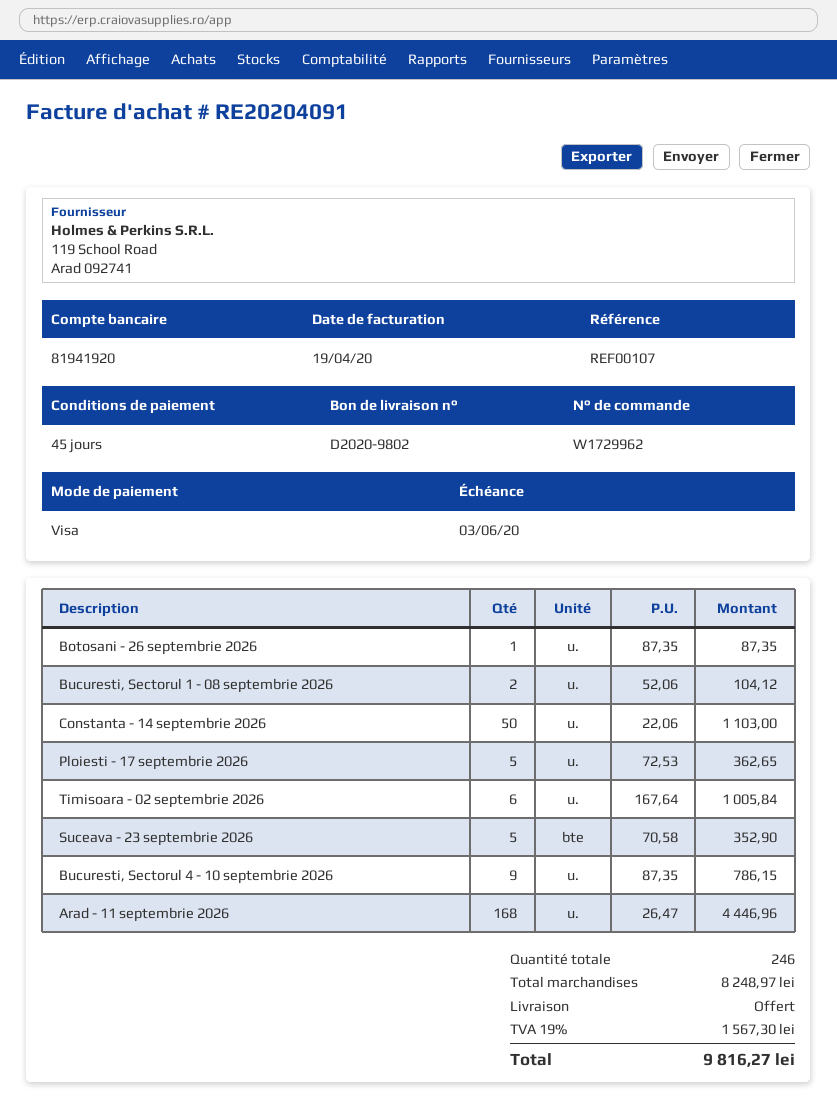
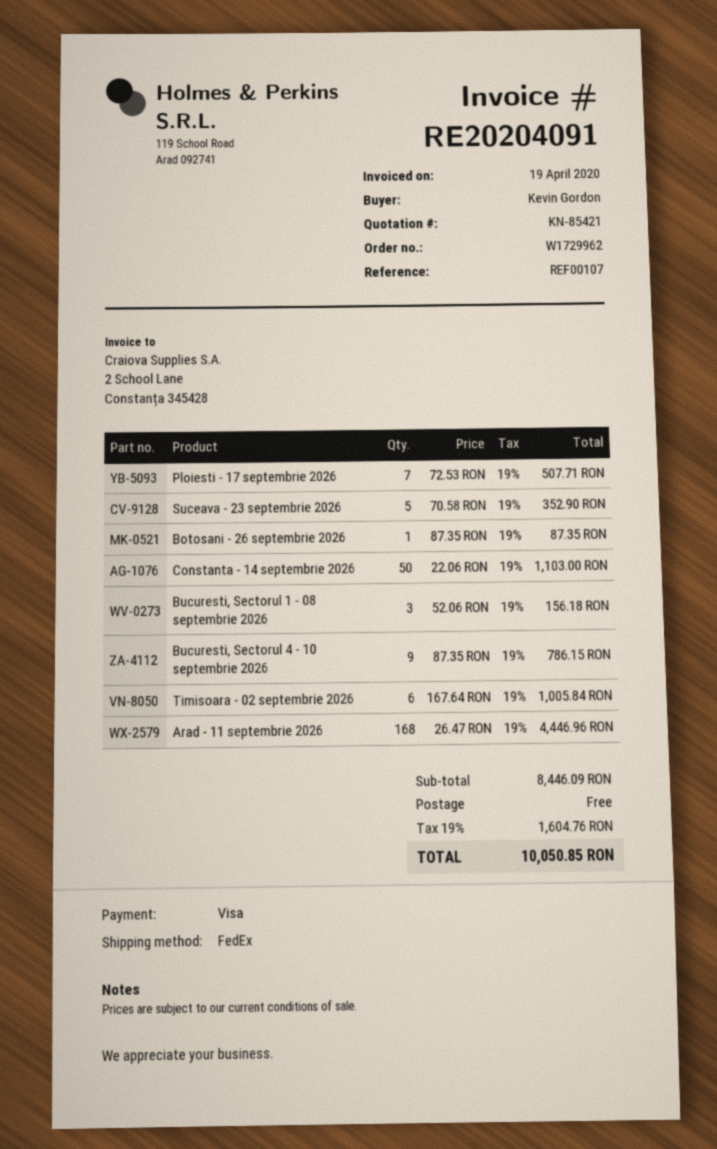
Bucuresti, Sectorul 1 - 08 septembrie 2026: 2 x 52.06 = 104.12 -> 3 x 52.06 = 156.18
Ploiesti - 17 septembrie 2026: 5 x 72.53 = 362.65 -> 7 x 72.53 = 507.71
subtotal: 8248.97 -> 8446.09
tax: 19% = 1567.30 -> 19% = 1604.76
total: 9816.27 -> 10050.85

